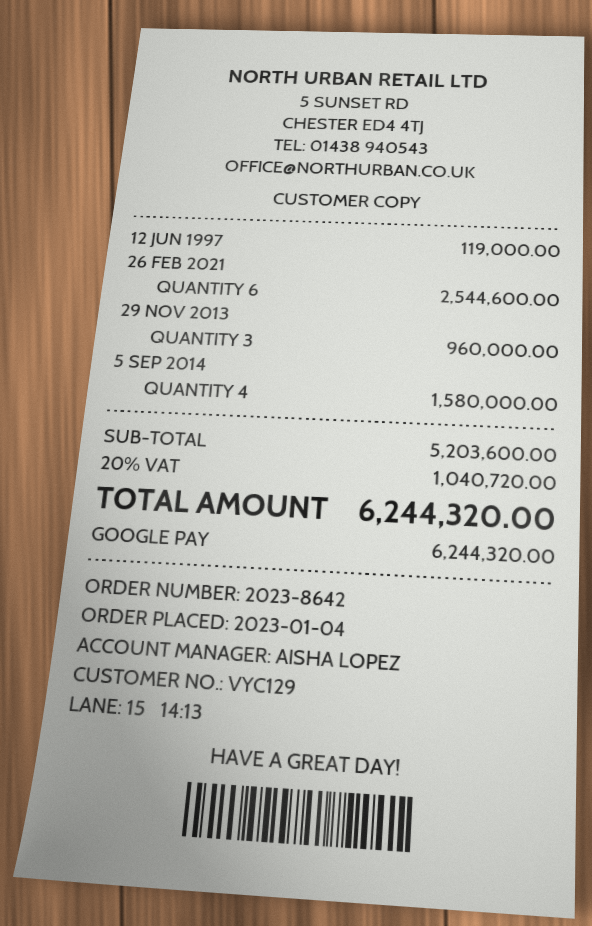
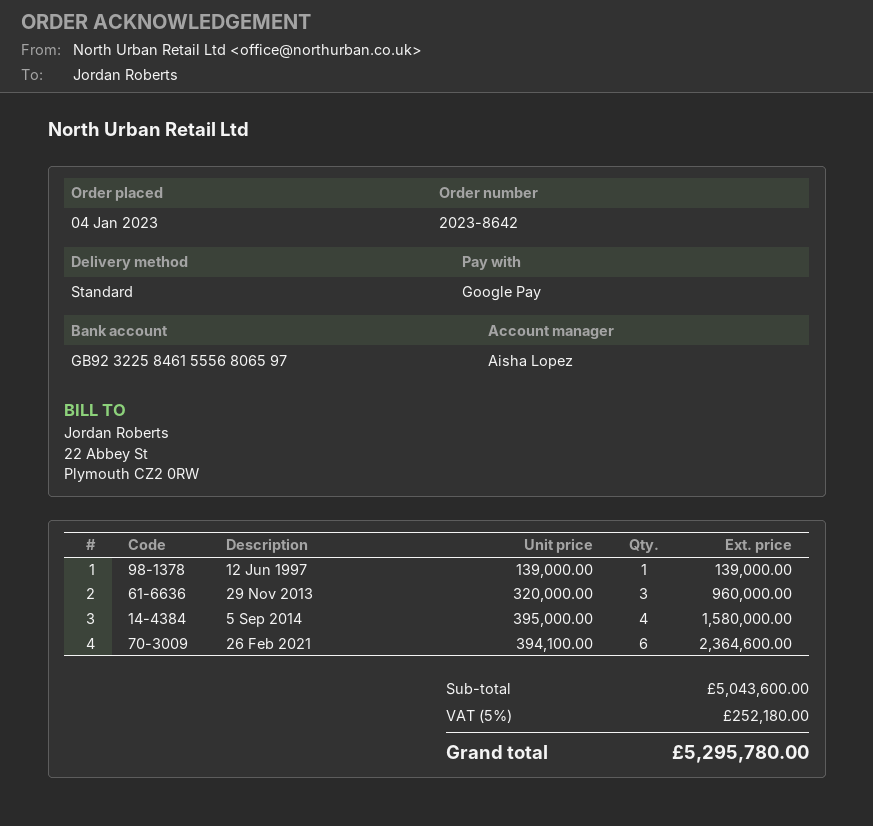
12 JUN 1997: 1 for 119000.00 -> 1 for 139000.00
26 FEB 2021: 6 for 2544600.00 -> 6 for 2364600.00
subtotal: 5203600.00 -> 5043600.00
tax: 20% = 1040720.00 -> 5% = 252180.00
total: 6244320.00 -> 5295780.00

